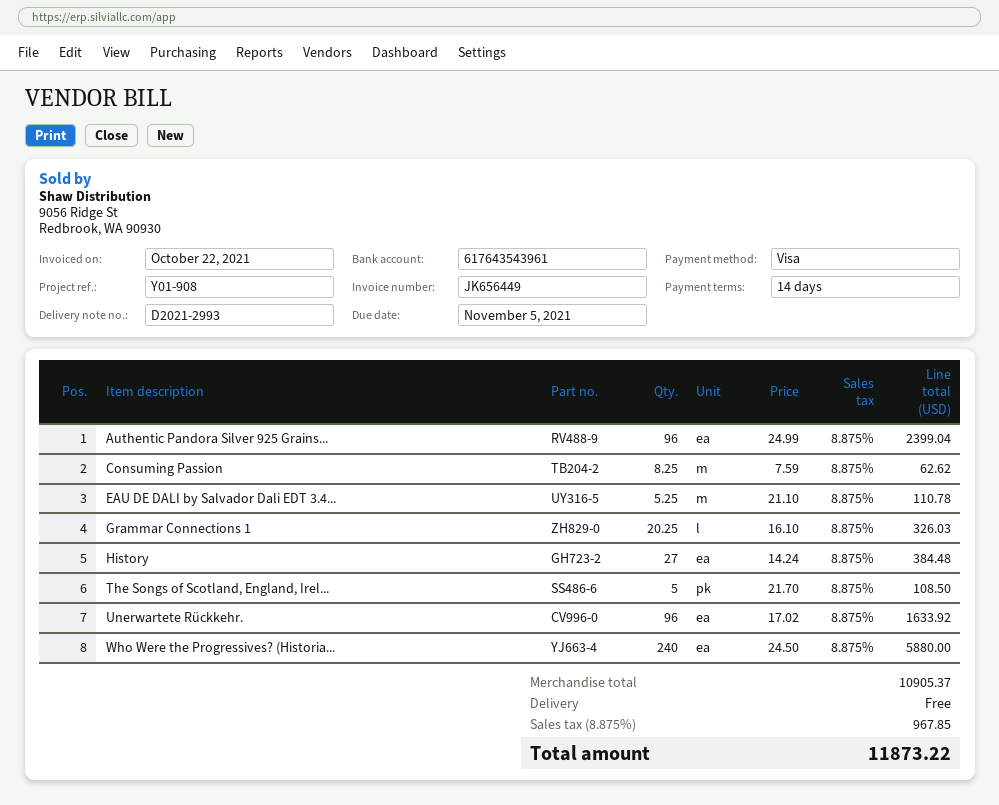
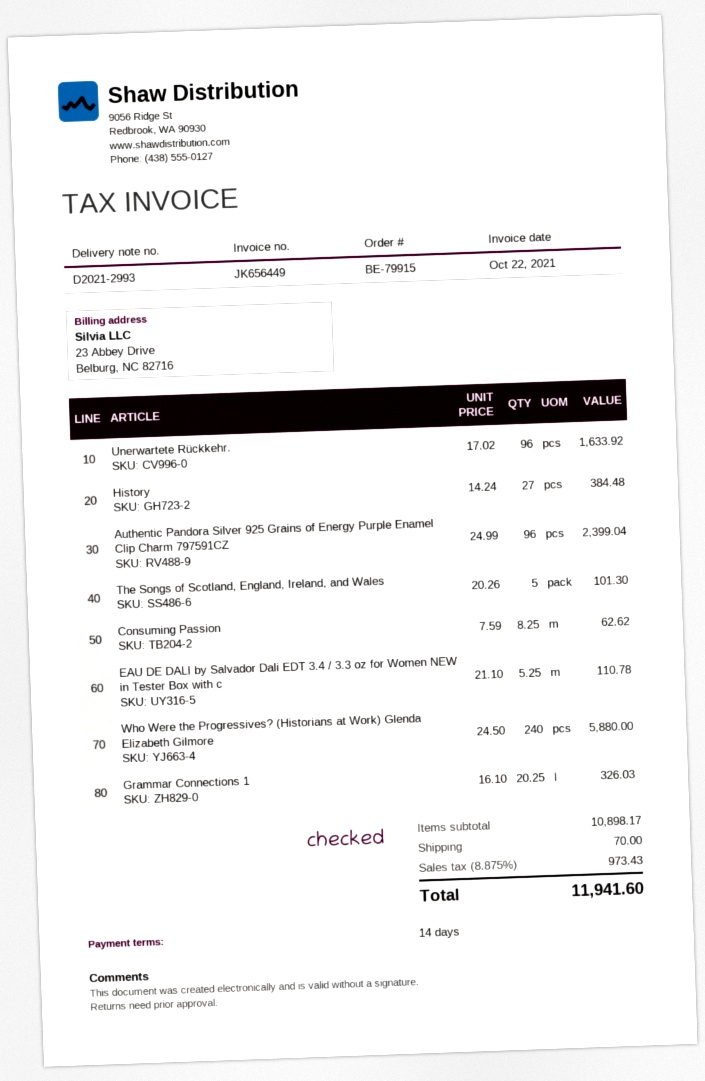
The Songs of Scotland, England, Irel...: 5 x 21.70 = 108.50 -> 5 x 20.26 = 101.30
subtotal: 10905.37 -> 10898.17
shipping: 0.00 -> 70.00
tax: 8.875% = 967.85 -> 8.875% = 973.43
total: 11873.22 -> 11941.60

